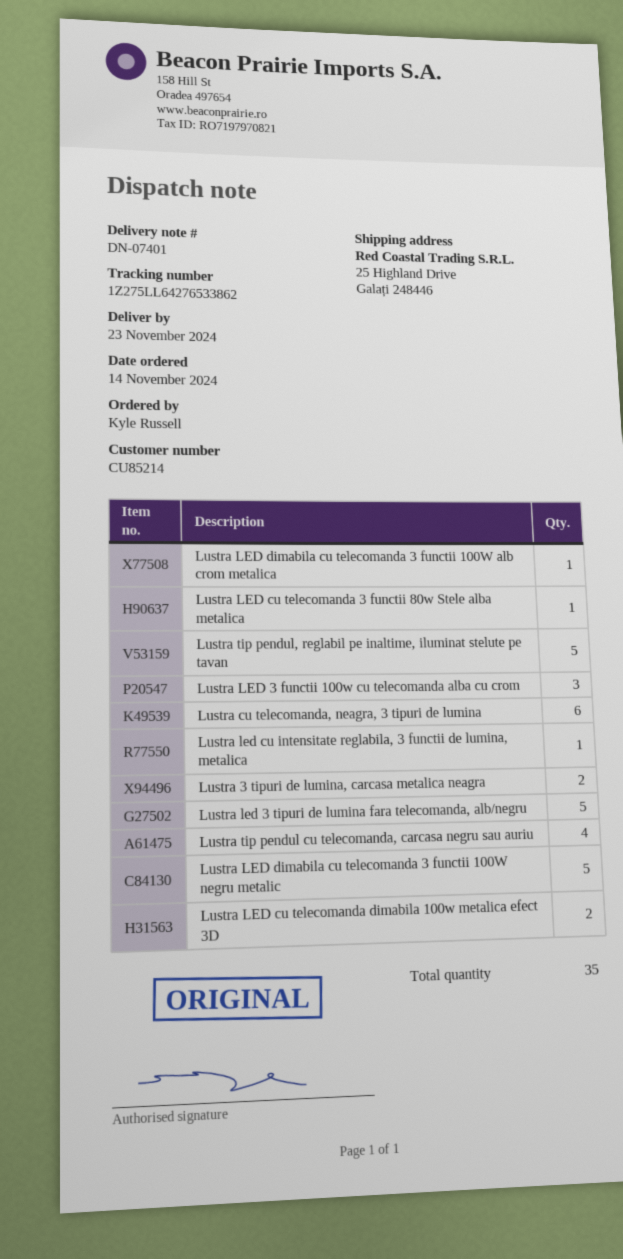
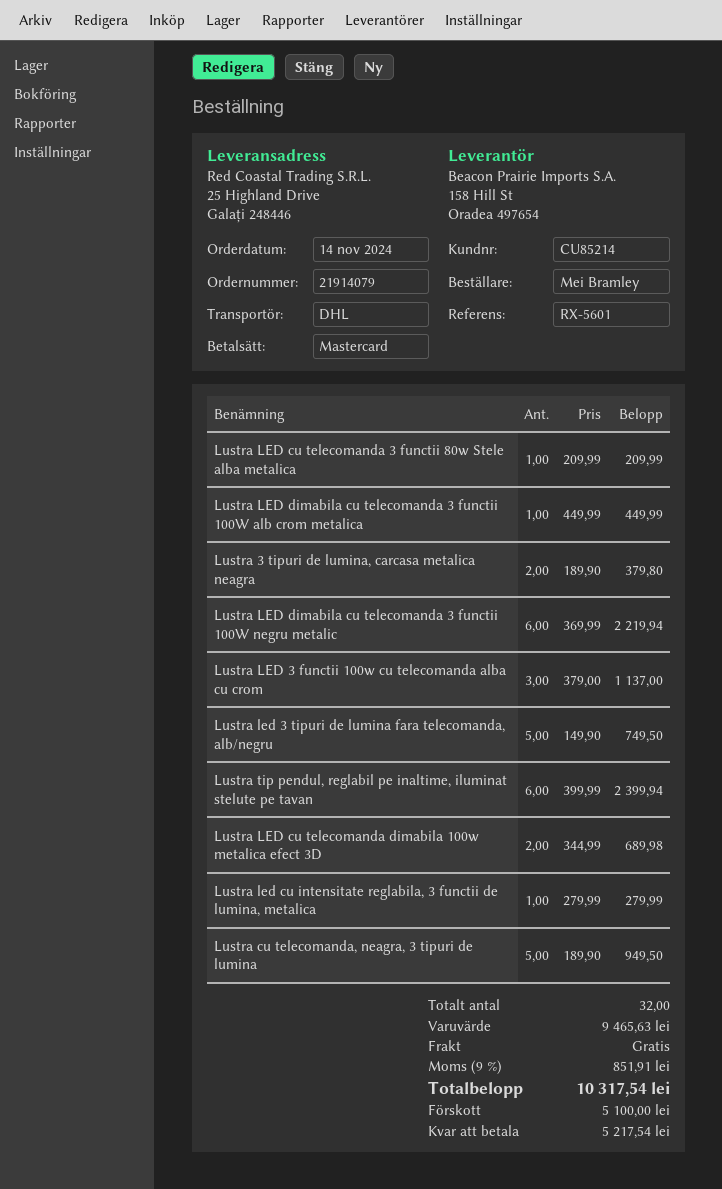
ordered by: Kyle Russell -> Mei Bramley
Lustra tip pendul, reglabil pe inaltime, iluminat stelute pe tavan: 5 -> 6
Lustra cu telecomanda, neagra, 3 tipuri de lumina: 6 -> 5
Lustra tip pendul cu telecomanda, carcasa negru sau auriu: 4 -> none
Lustra LED dimabila cu telecomanda 3 functii 100W negru metalic: 5 -> 6
total quantity: 35 -> 32

